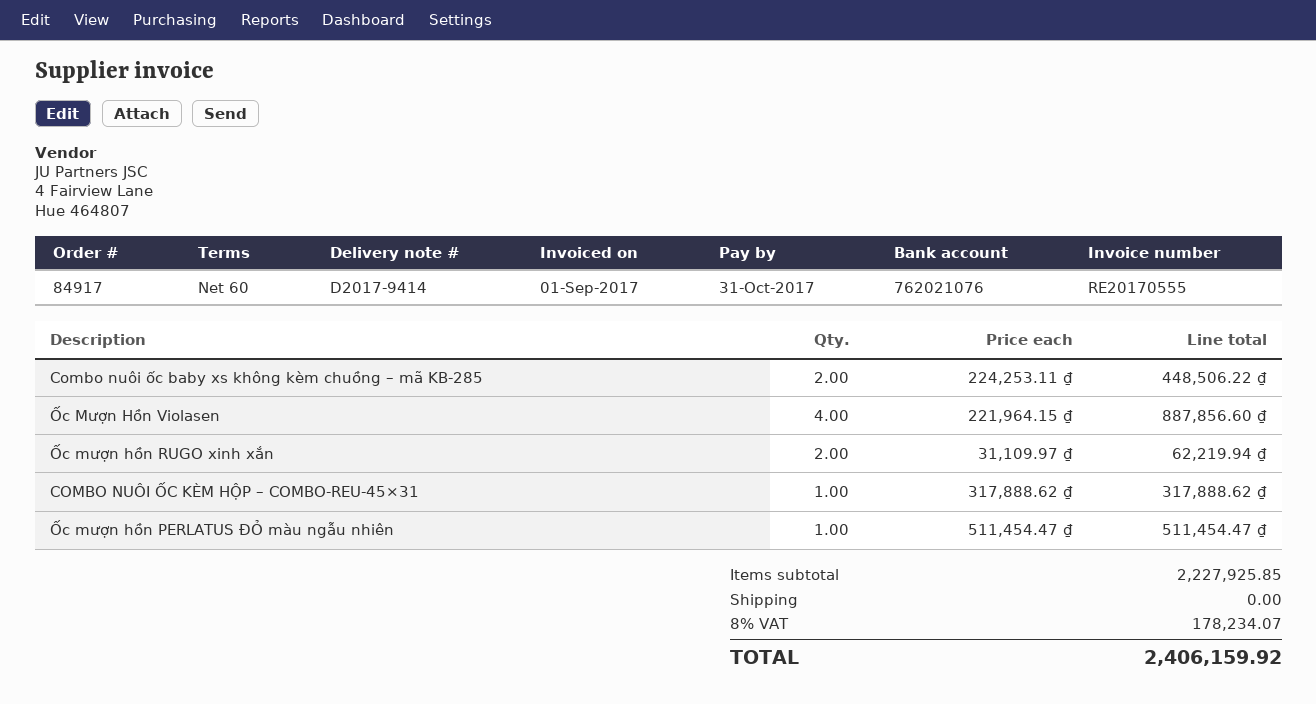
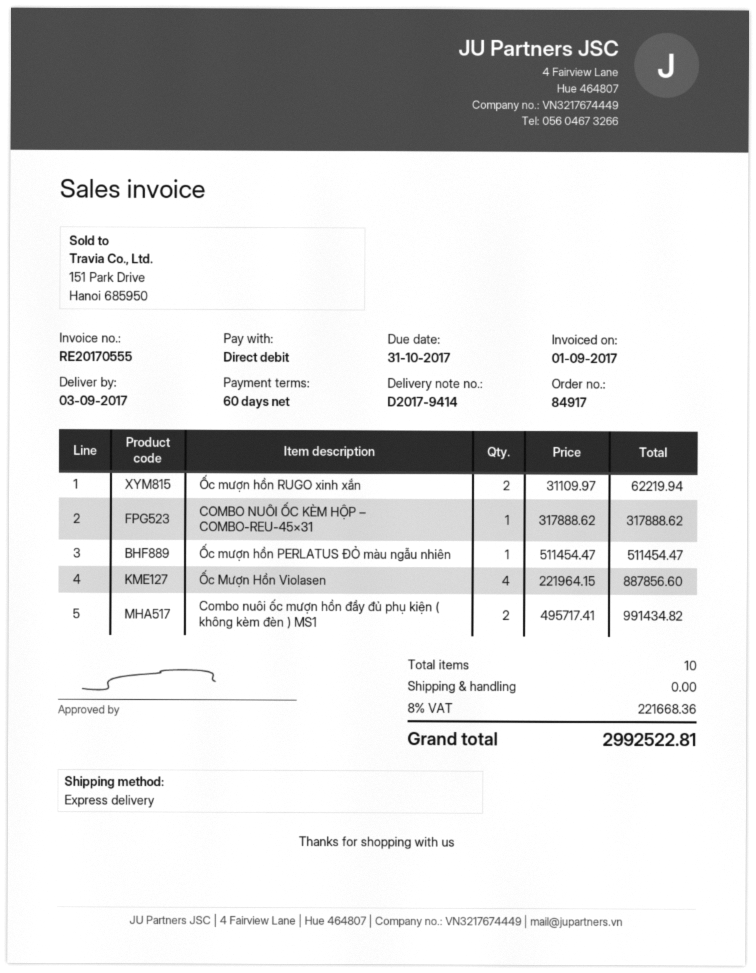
Combo nuôi ốc baby xs không kèm chuồng – mã KB-285: 2 x 224253.11 = 448506.22 -> none
Combo nuôi ốc mượn hồn đầy đủ phụ kiện ( không kèm đèn ) MS1: none -> 2 x 495717.41 = 991434.82
tax: 8% = 178234.07 -> 8% = 221668.36
total: 2406159.92 -> 2992522.81

